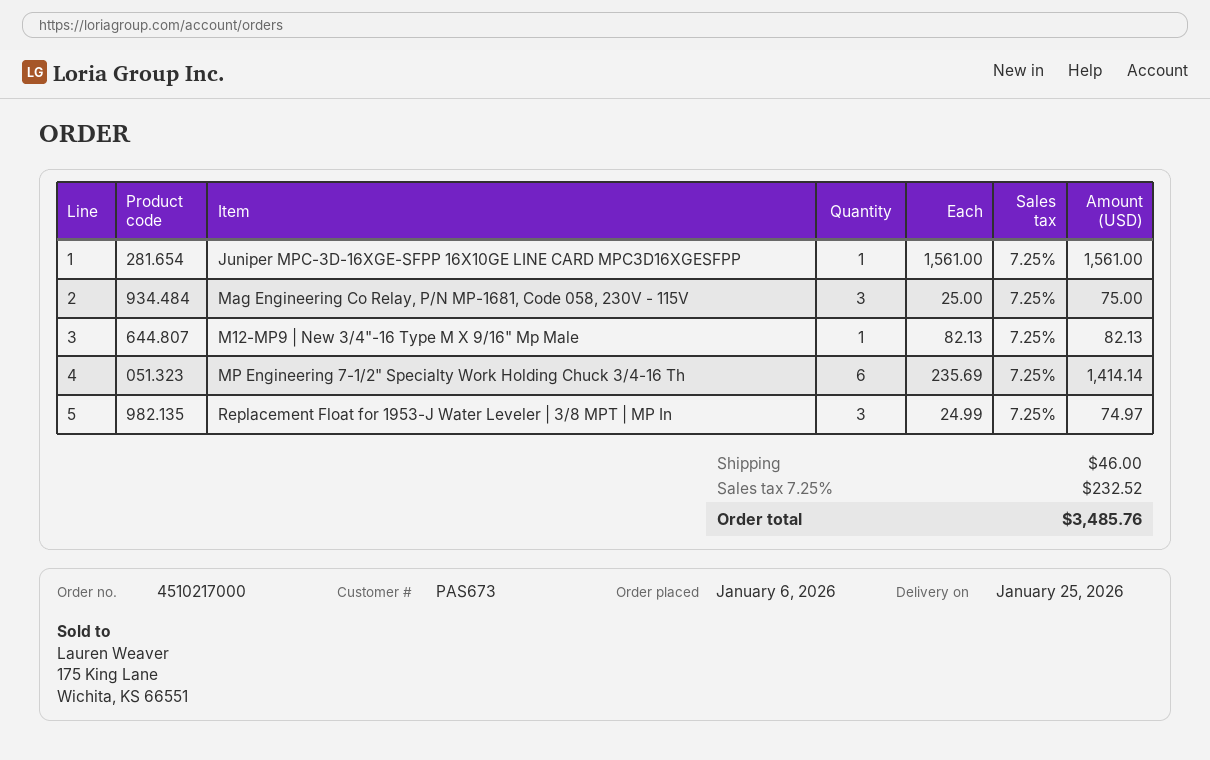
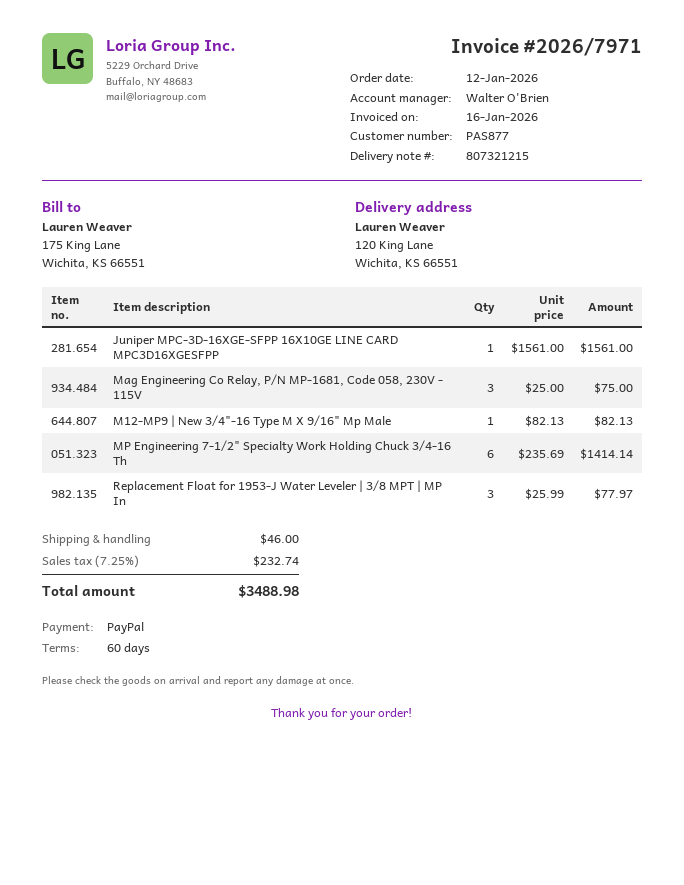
order date: 2026-01-06 -> 2026-01-12
customer number: PAS673 -> PAS877
Replacement Float for 1953-J Water Leveler | 3/8 MPT | MP In: 3 x 24.99 = 74.97 -> 3 x 25.99 = 77.97
tax: 7.25% = 232.52 -> 7.25% = 232.74
total: 3485.76 -> 3488.98

